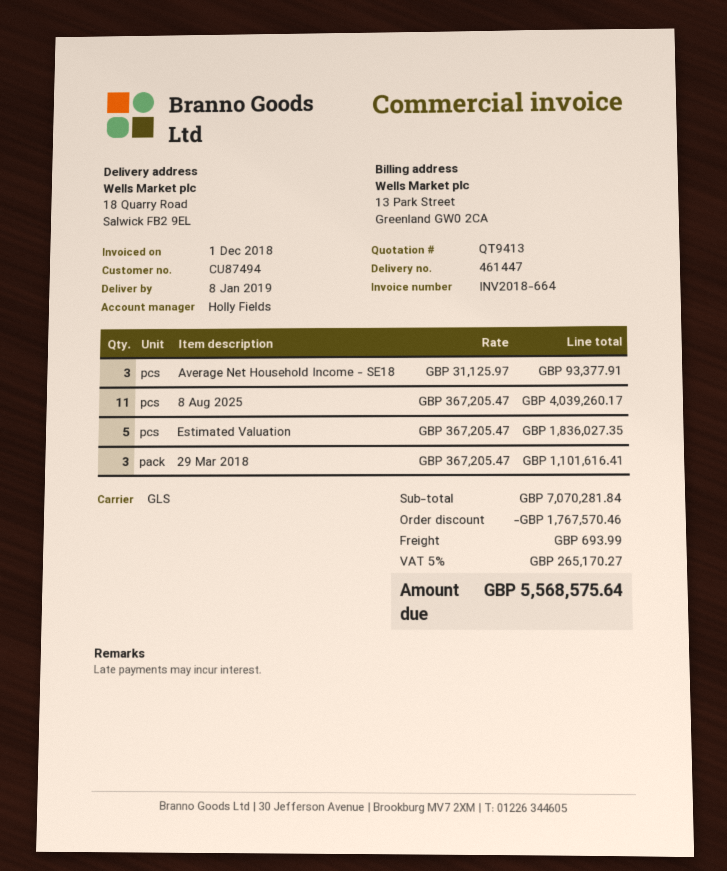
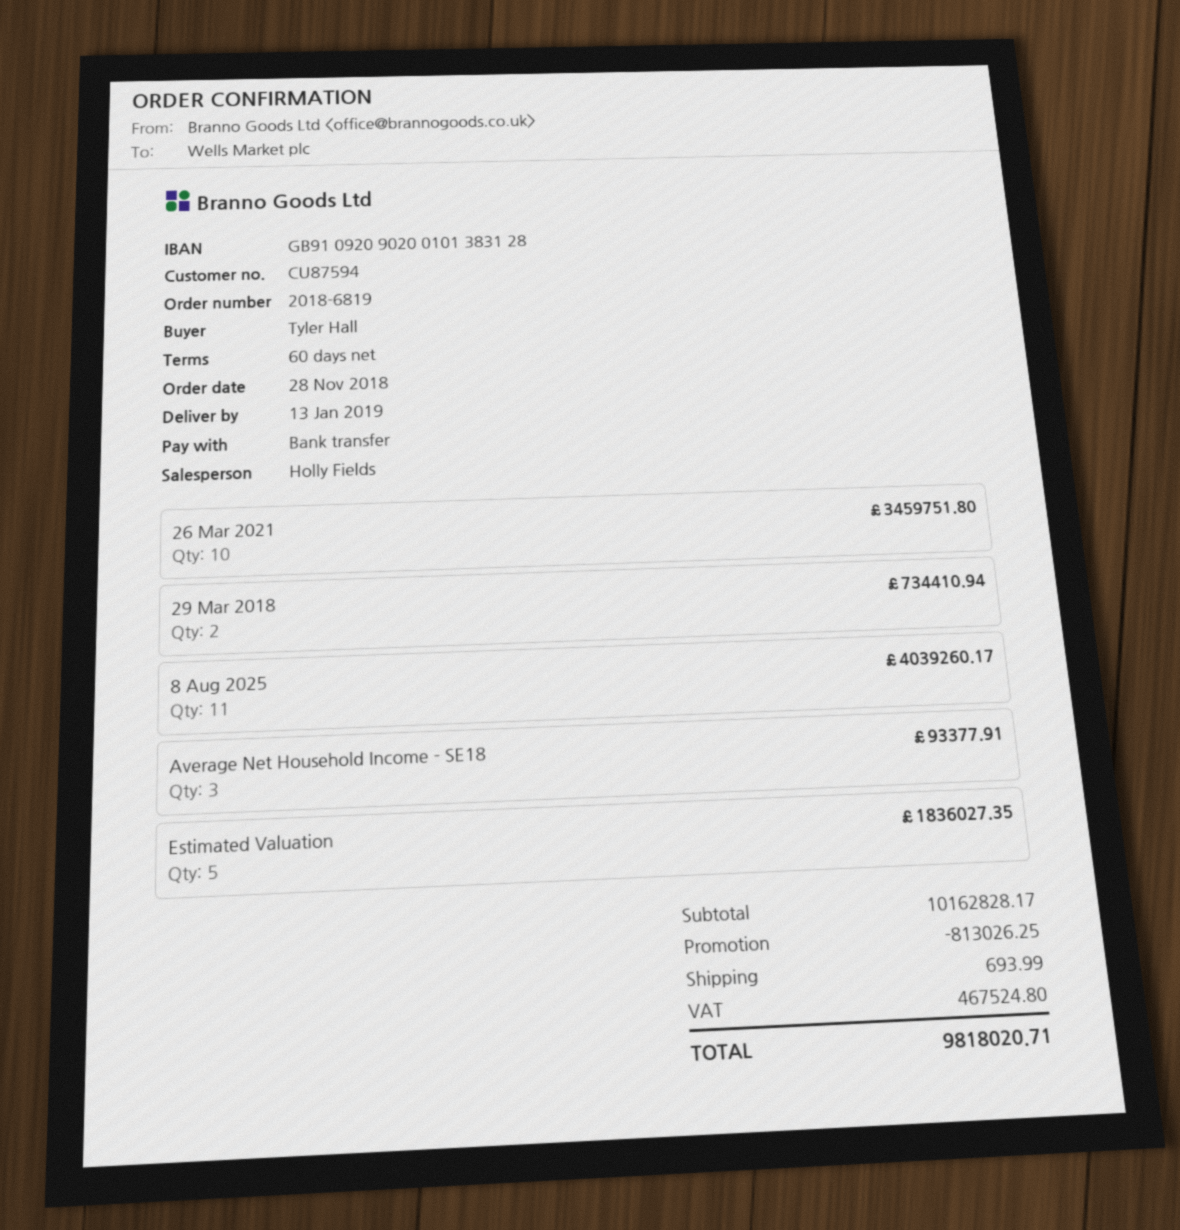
delivery date: 2019-01-08 -> 2019-01-13
customer number: CU87494 -> CU87594
29 Mar 2018: 3 for 1101616.41 -> 2 for 734410.94
26 Mar 2021: none -> 10 for 3459751.80
subtotal: 7070281.84 -> 10162828.17
discount: 1767570.46 -> 813026.25
tax: 265170.27 -> 467524.80
total: 5568575.64 -> 9818020.71

